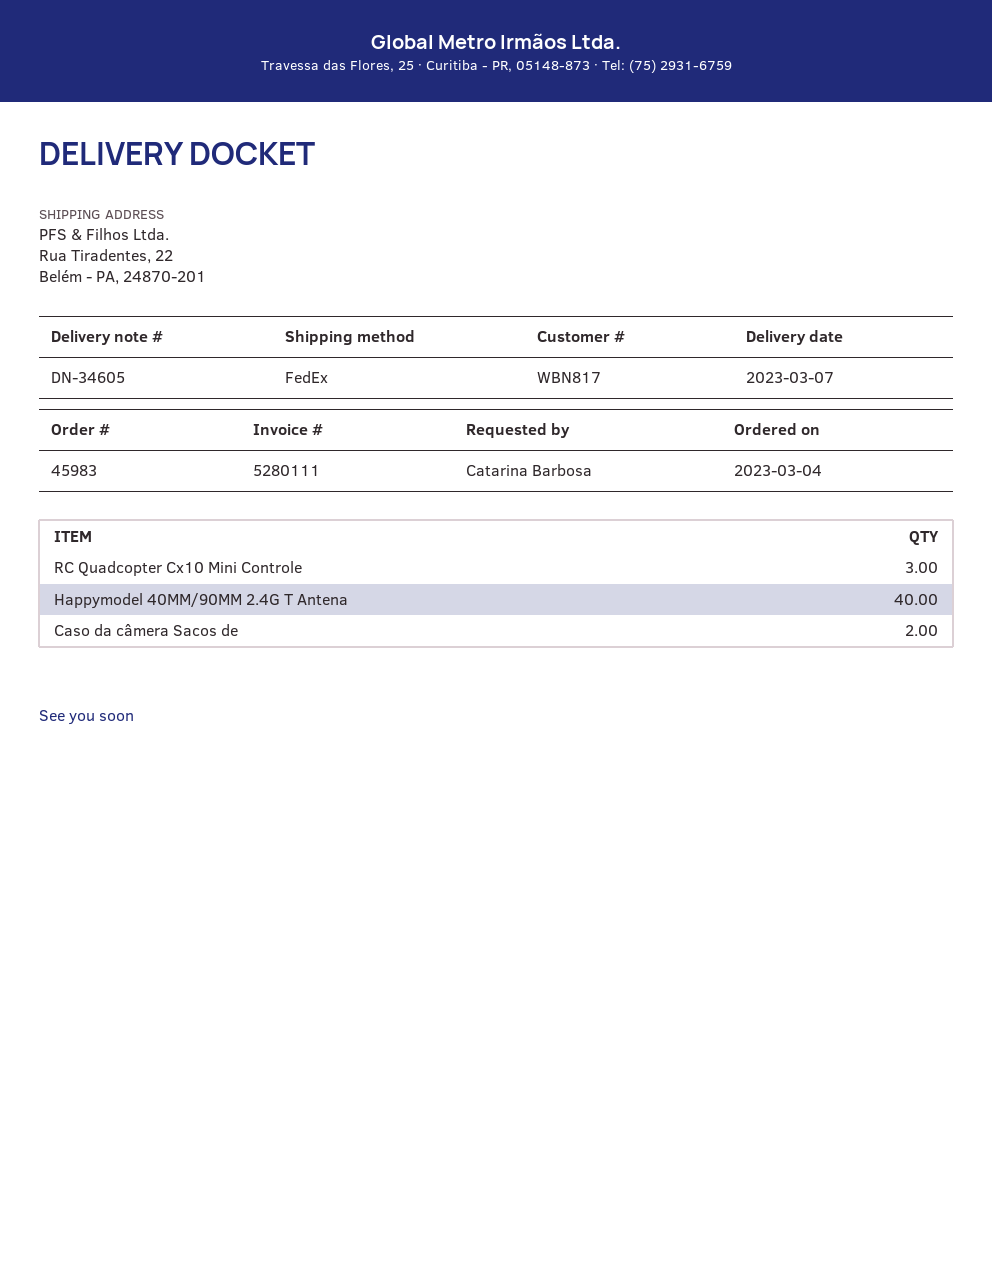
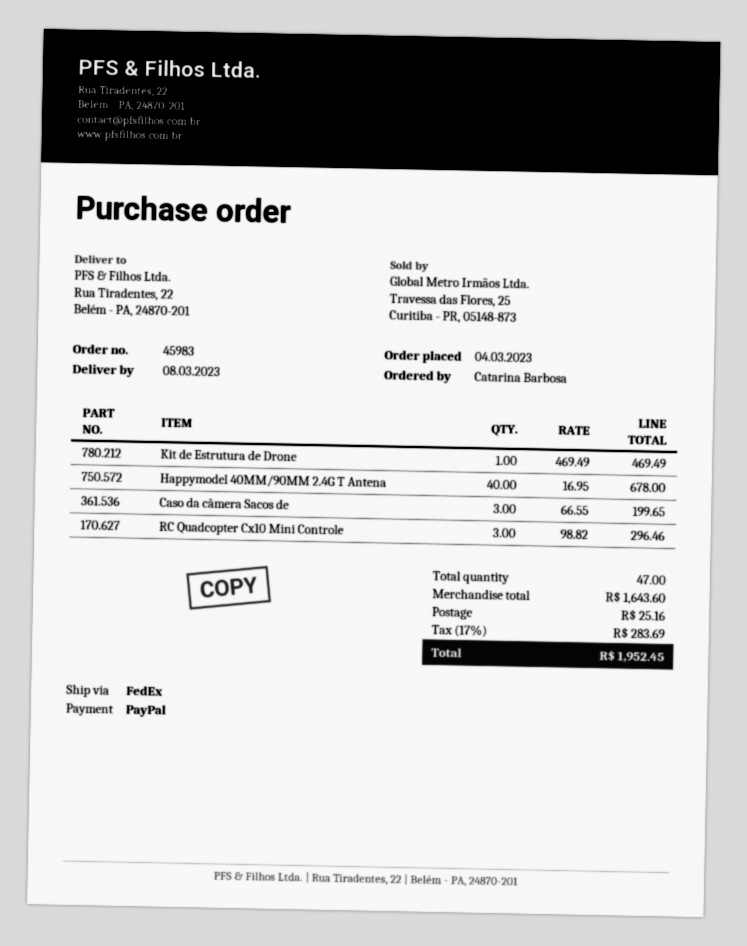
delivery date: 2023-03-07 -> 2023-03-08
Caso da câmera Sacos de: 2 -> 3
Kit de Estrutura de Drone: none -> 1

